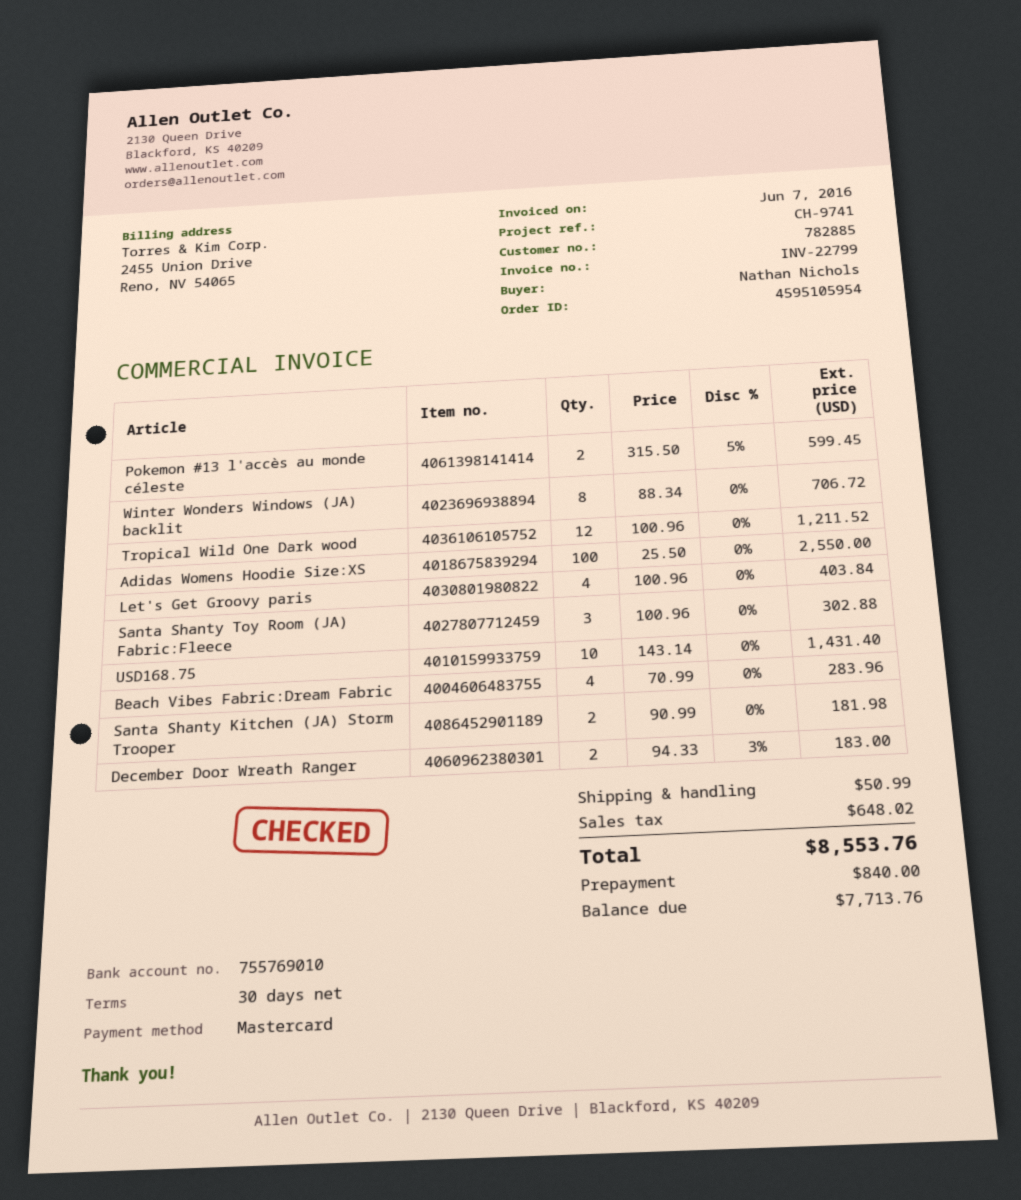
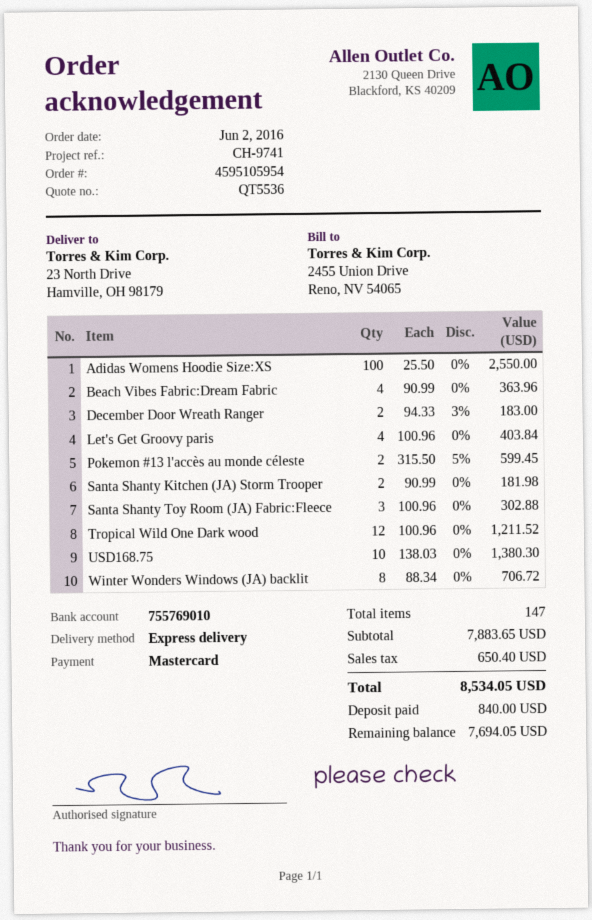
USD168.75: 10 x 143.14 = 1431.40 -> 10 x 138.03 = 1380.30
Beach Vibes Fabric:Dream Fabric: 4 x 70.99 = 283.96 -> 4 x 90.99 = 363.96
shipping: 50.99 -> none
tax: 648.02 -> 650.40
total: 8553.76 -> 8534.05
balance: 7713.76 -> 7694.05

